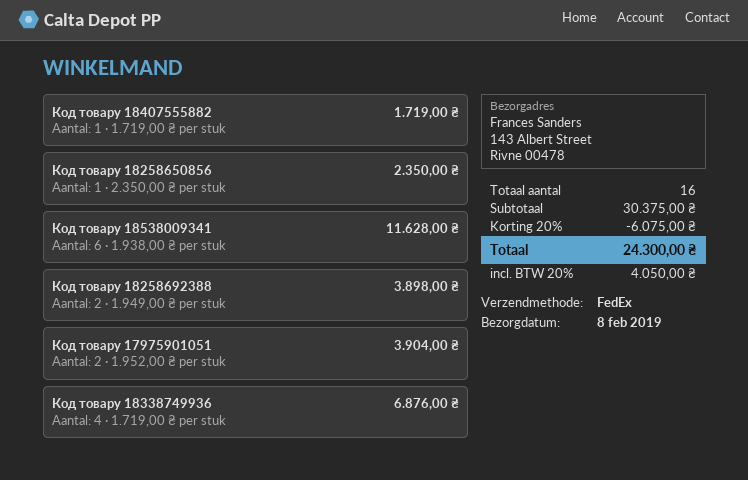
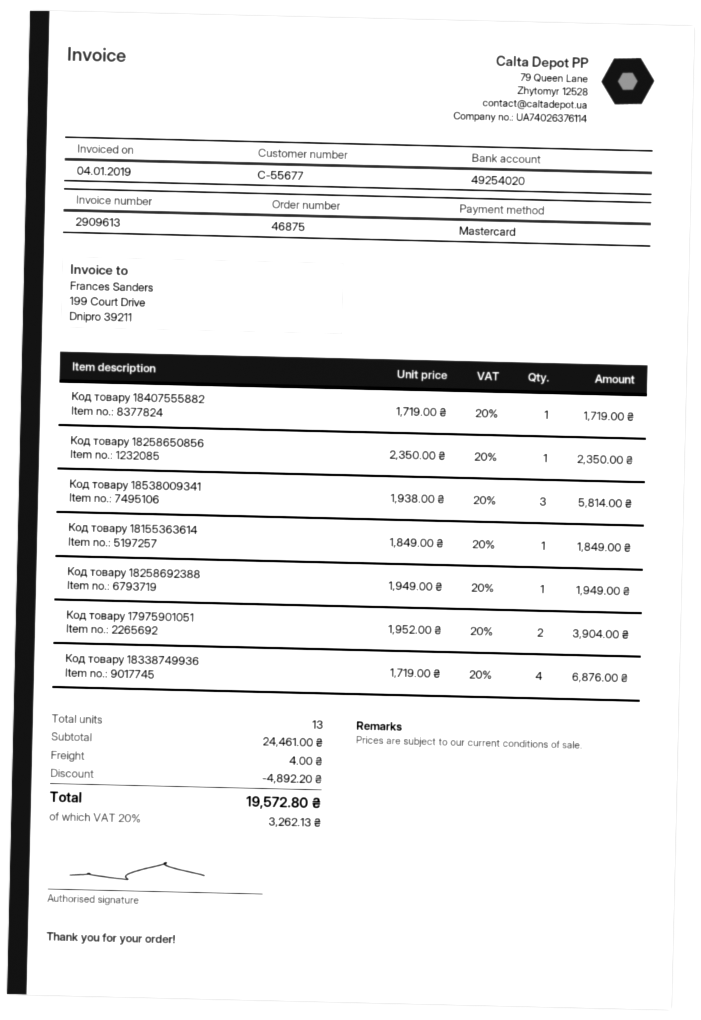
Код товару 18538009341: 6 x 1938.00 = 11628.00 -> 3 x 1938.00 = 5814.00
Код товару 18258692388: 2 x 1949.00 = 3898.00 -> 1 x 1949.00 = 1949.00
Код товару 18155363614: none -> 1 x 1849.00 = 1849.00
total quantity: 16 -> 13
subtotal: 30375.00 -> 24461.00
discount: 6075.00 -> 4892.20
shipping: none -> 4.00
tax: 20% = 4050.00 -> 20% = 3262.13
total: 24300.00 -> 19572.80

